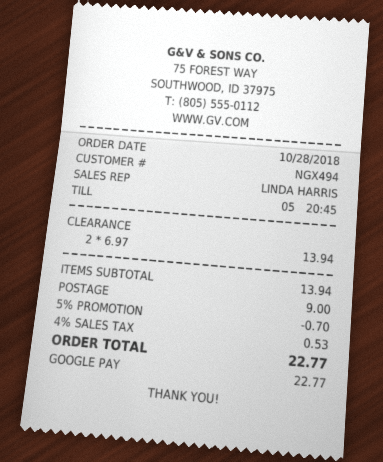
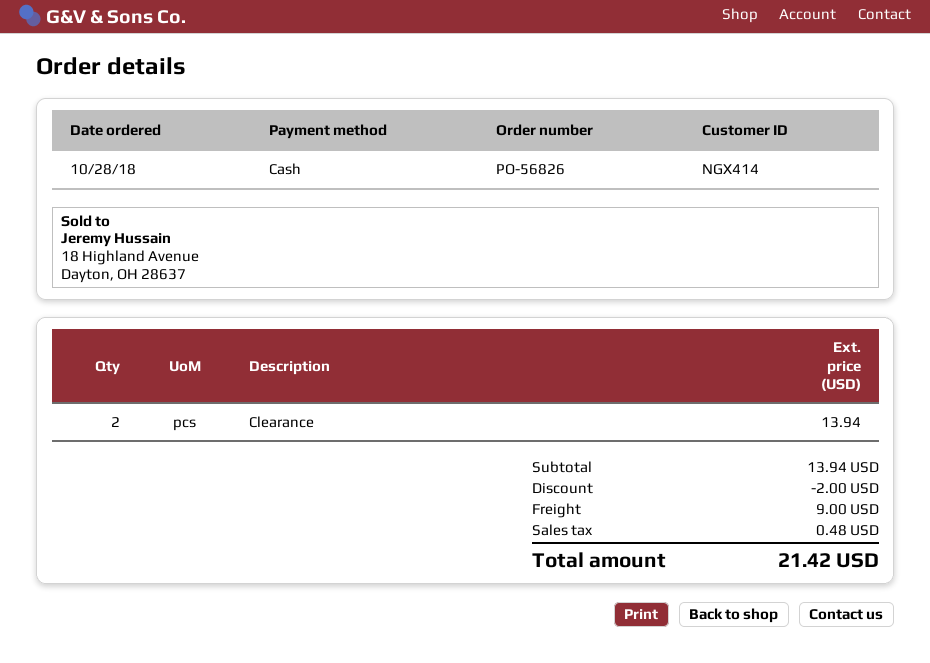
customer number: NGX494 -> NGX414
payment method: Google Pay -> cash
discount: 0.70 -> 2.00
tax: 0.53 -> 0.48
total: 22.77 -> 21.42

